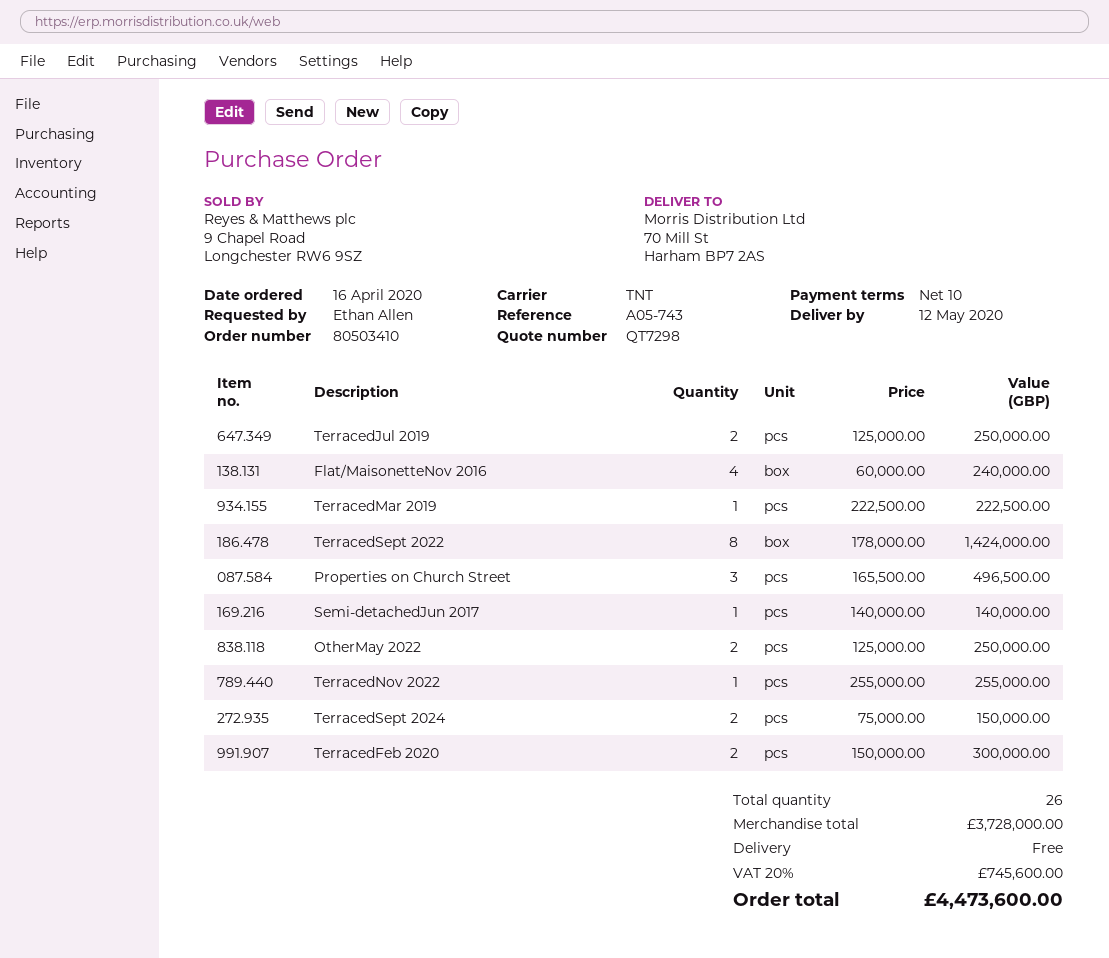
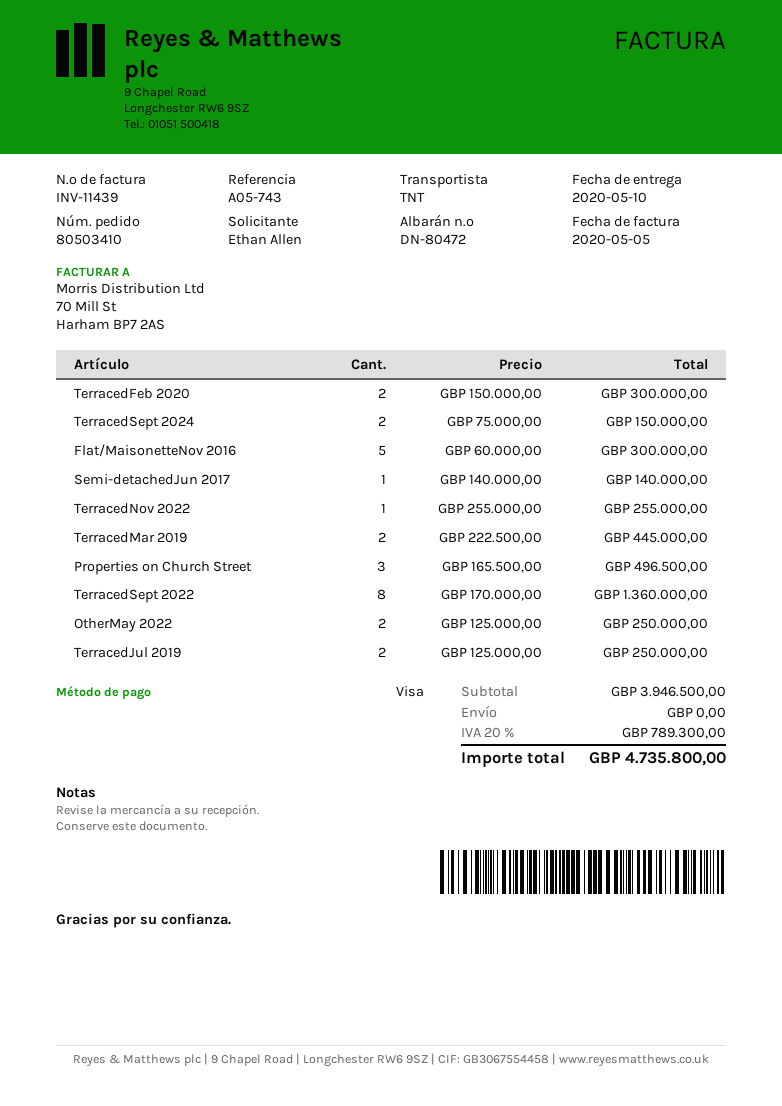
delivery date: 2020-05-12 -> 2020-05-10
Flat/MaisonetteNov 2016: 4 x 60000.00 = 240000.00 -> 5 x 60000.00 = 300000.00
TerracedMar 2019: 1 x 222500.00 = 222500.00 -> 2 x 222500.00 = 445000.00
TerracedSept 2022: 8 x 178000.00 = 1424000.00 -> 8 x 170000.00 = 1360000.00
subtotal: 3728000.00 -> 3946500.00
tax: 20% = 745600.00 -> 20% = 789300.00
total: 4473600.00 -> 4735800.00

